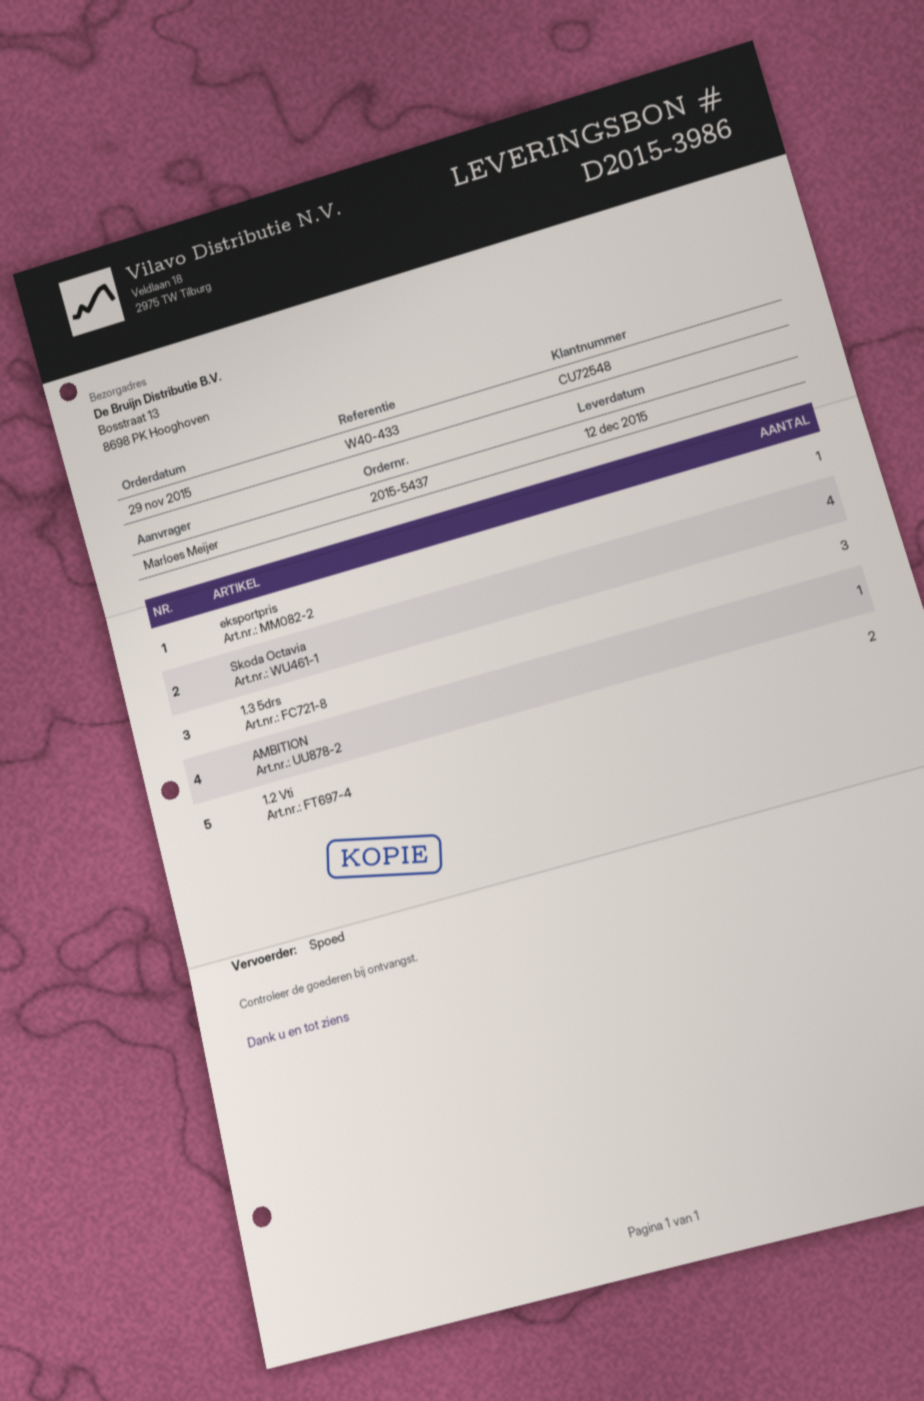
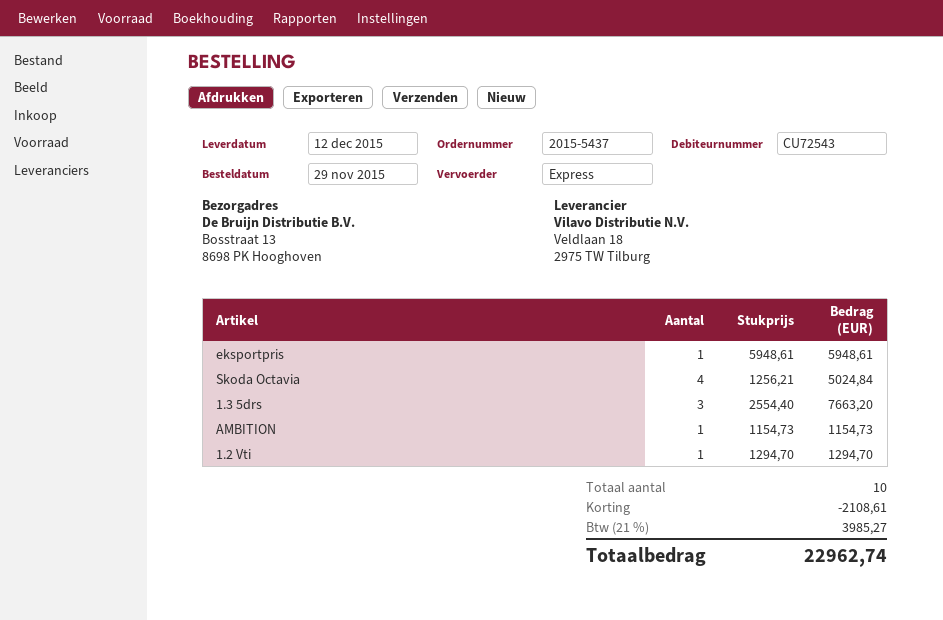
customer number: CU72548 -> CU72543
1.2 Vti: 2 -> 1

